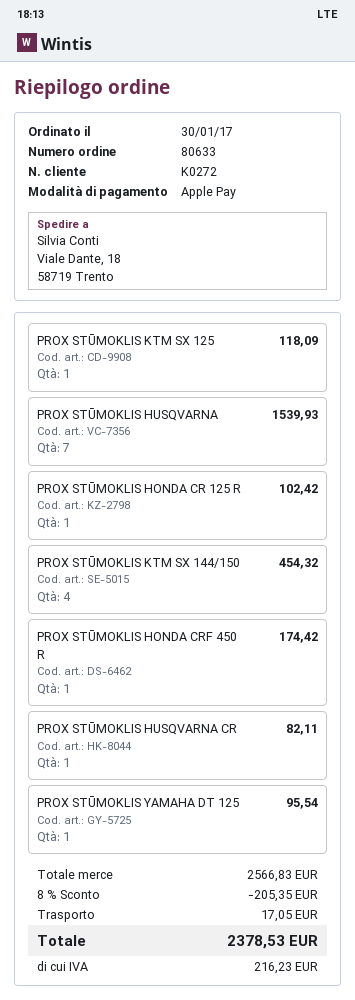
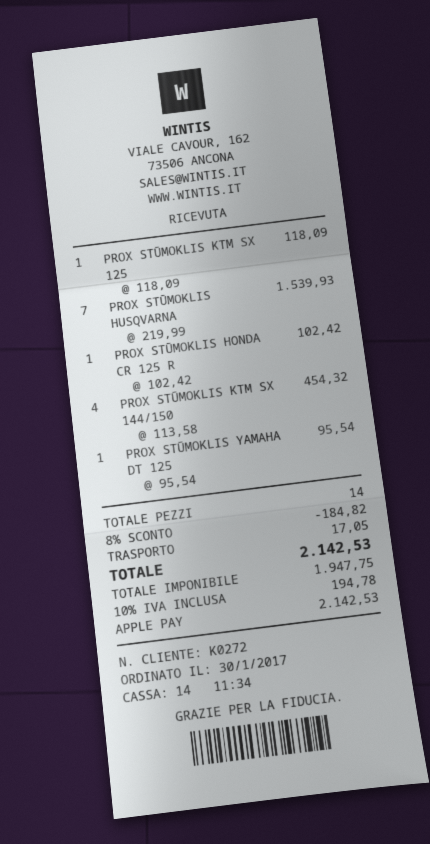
PROX STŪMOKLIS HONDA CRF 450 R: 1 for 174.42 -> none
PROX STŪMOKLIS HUSQVARNA CR: 1 for 82.11 -> none
discount: 8% = 205.35 -> 8% = 184.82
tax: 216.23 -> 194.78
total: 2378.53 -> 2142.53

